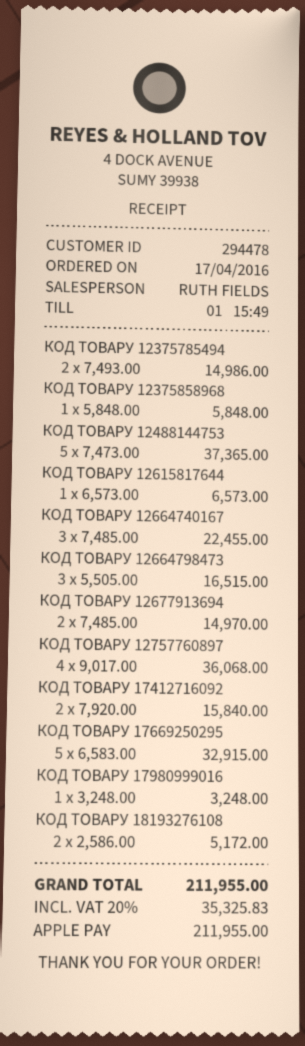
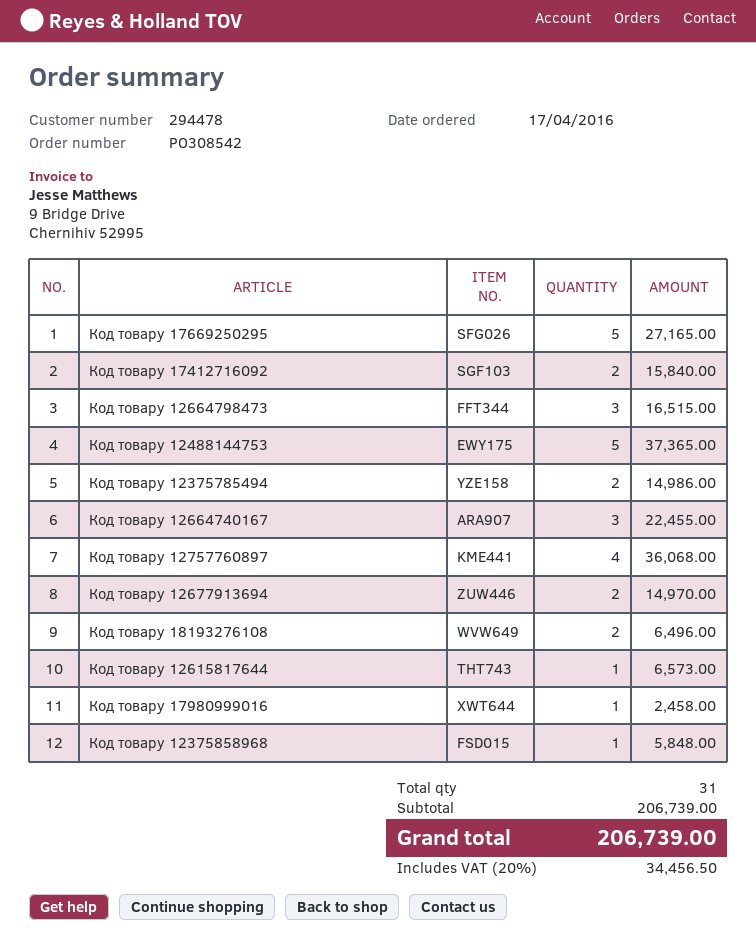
КОД ТОВАРУ 17669250295: 5 for 32915.00 -> 5 for 27165.00
КОД ТОВАРУ 17980999016: 1 for 3248.00 -> 1 for 2458.00
КОД ТОВАРУ 18193276108: 2 for 5172.00 -> 2 for 6496.00
tax: 20% = 35325.83 -> 20% = 34456.50
total: 211955.00 -> 206739.00

